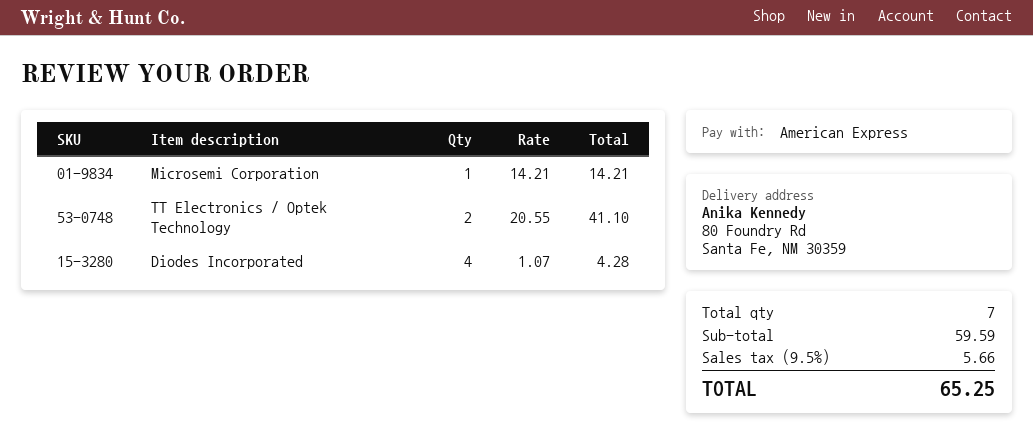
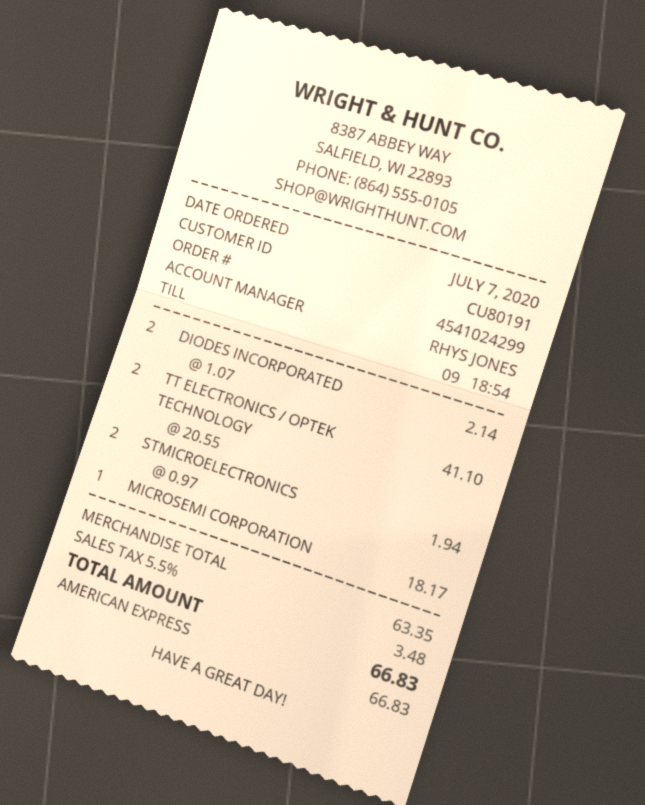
Microsemi Corporation: 1 x 14.21 = 14.21 -> 1 x 18.17 = 18.17
Diodes Incorporated: 4 x 1.07 = 4.28 -> 2 x 1.07 = 2.14
STMICROELECTRONICS: none -> 2 x 0.97 = 1.94
subtotal: 59.59 -> 63.35
tax: 9.5% = 5.66 -> 5.5% = 3.48
total: 65.25 -> 66.83

